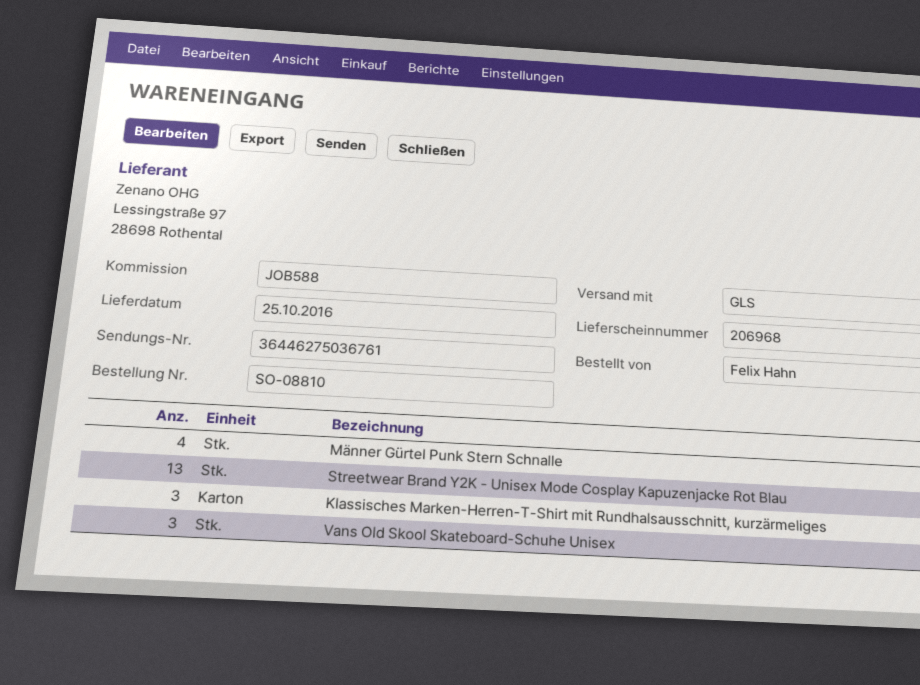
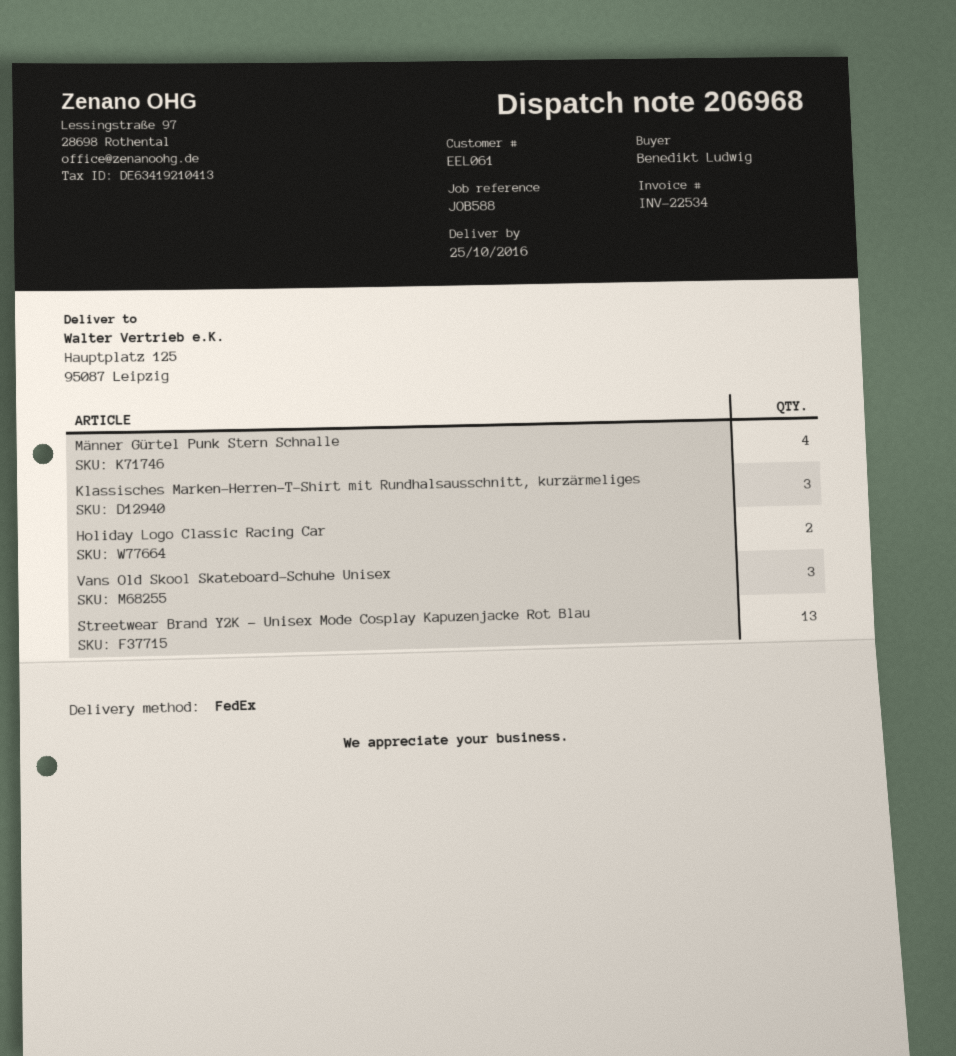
ordered by: Felix Hahn -> Benedikt Ludwig
shipping method: GLS -> FedEx
Holiday Logo Classic Racing Car: none -> 2

